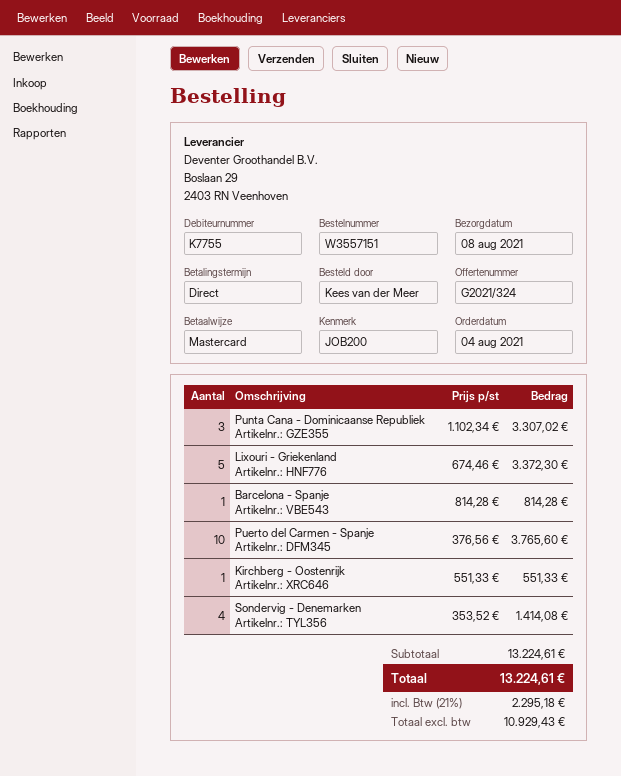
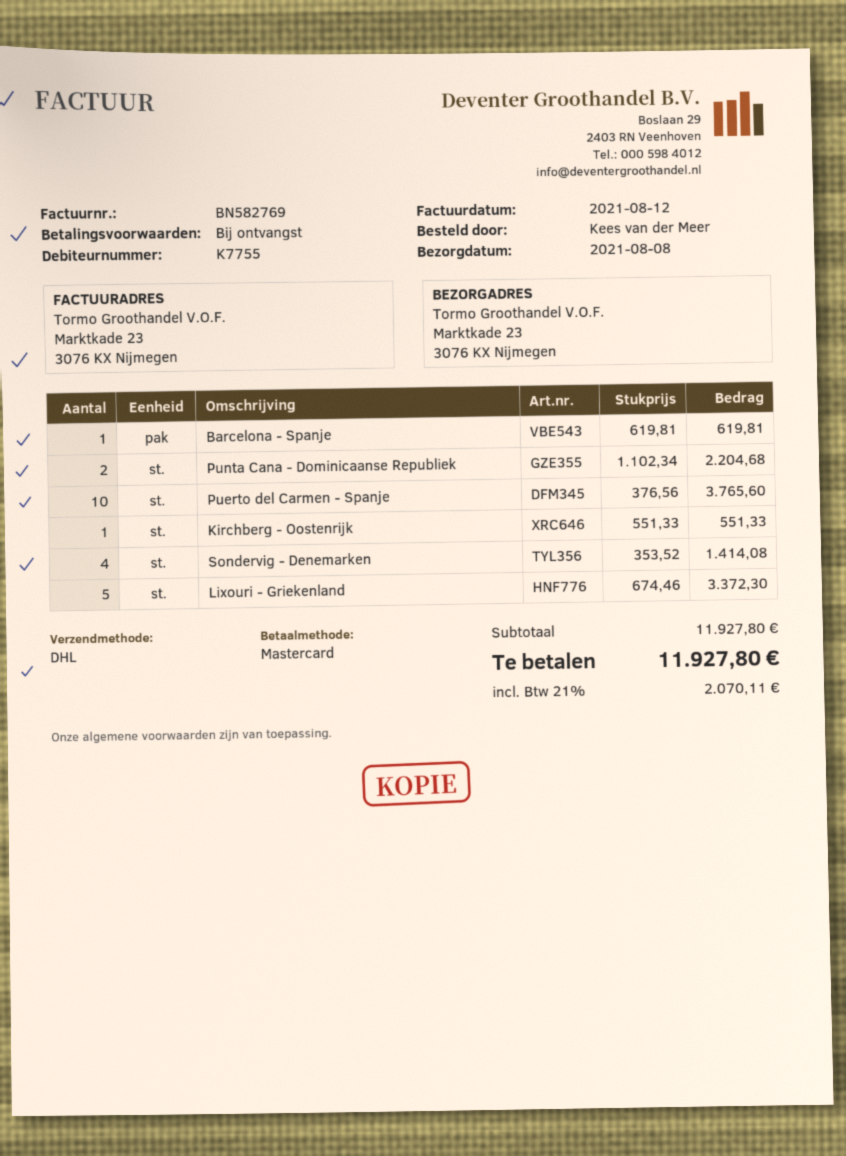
Punta Cana - Dominicaanse Republiek: 3 x 1102.34 = 3307.02 -> 2 x 1102.34 = 2204.68
Barcelona - Spanje: 1 x 814.28 = 814.28 -> 1 x 619.81 = 619.81
subtotal: 13224.61 -> 11927.80
tax: 21% = 2295.18 -> 21% = 2070.11
total: 13224.61 -> 11927.80

